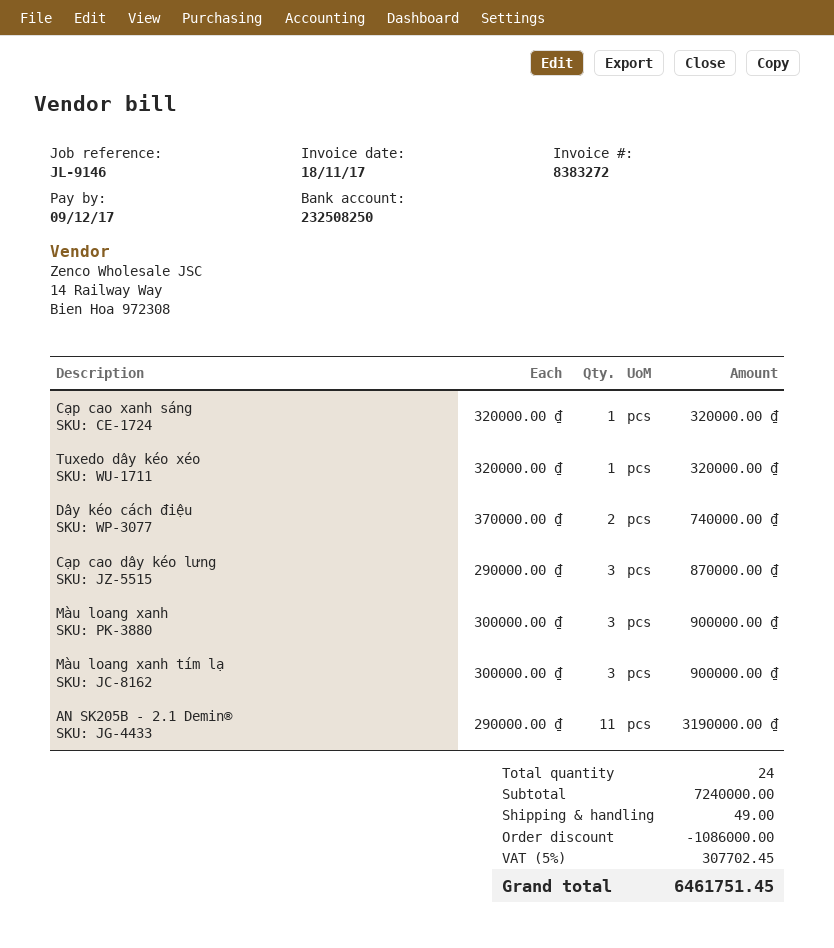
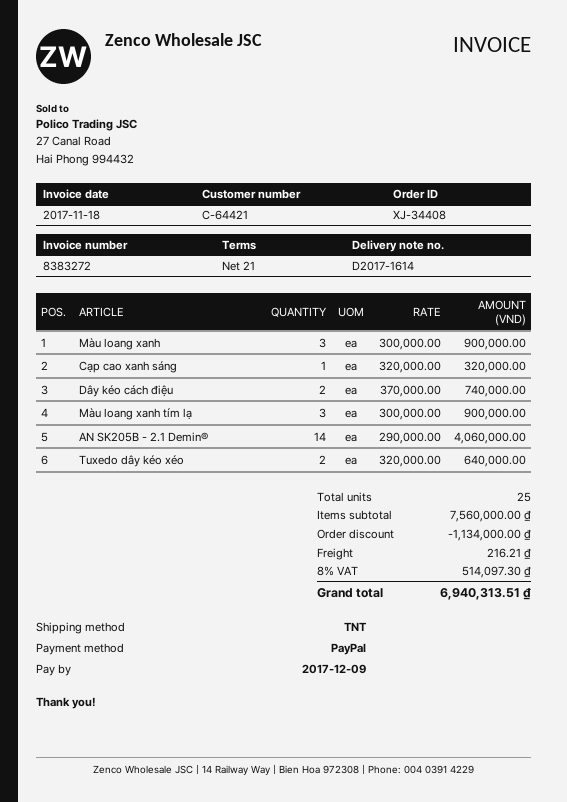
Tuxedo dây kéo xéo: 1 x 320000.00 = 320000.00 -> 2 x 320000.00 = 640000.00
Cạp cao dây kéo lưng: 3 x 290000.00 = 870000.00 -> none
AN SK205B - 2.1 Demin®: 11 x 290000.00 = 3190000.00 -> 14 x 290000.00 = 4060000.00
total quantity: 24 -> 25
subtotal: 7240000.00 -> 7560000.00
discount: 1086000.00 -> 1134000.00
shipping: 49.00 -> 216.21
tax: 5% = 307702.45 -> 8% = 514097.30
total: 6461751.45 -> 6940313.51

